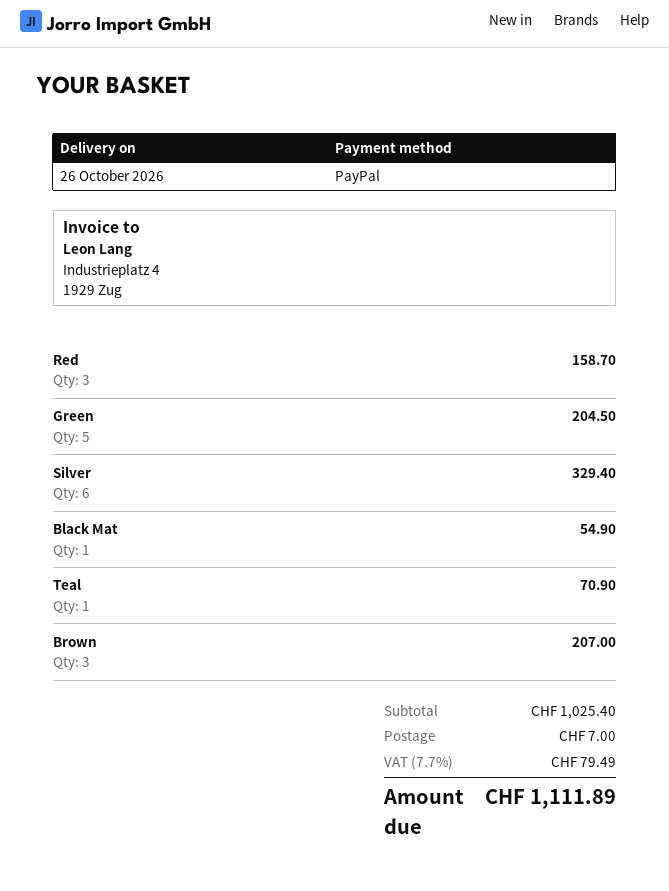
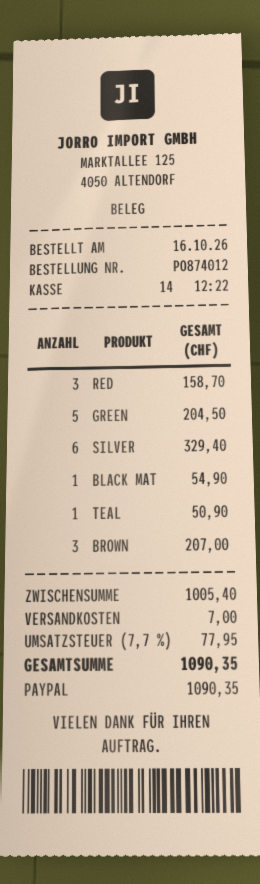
Teal: 1 for 70.90 -> 1 for 50.90
subtotal: 1025.40 -> 1005.40
tax: 7.7% = 79.49 -> 7.7% = 77.95
total: 1111.89 -> 1090.35

